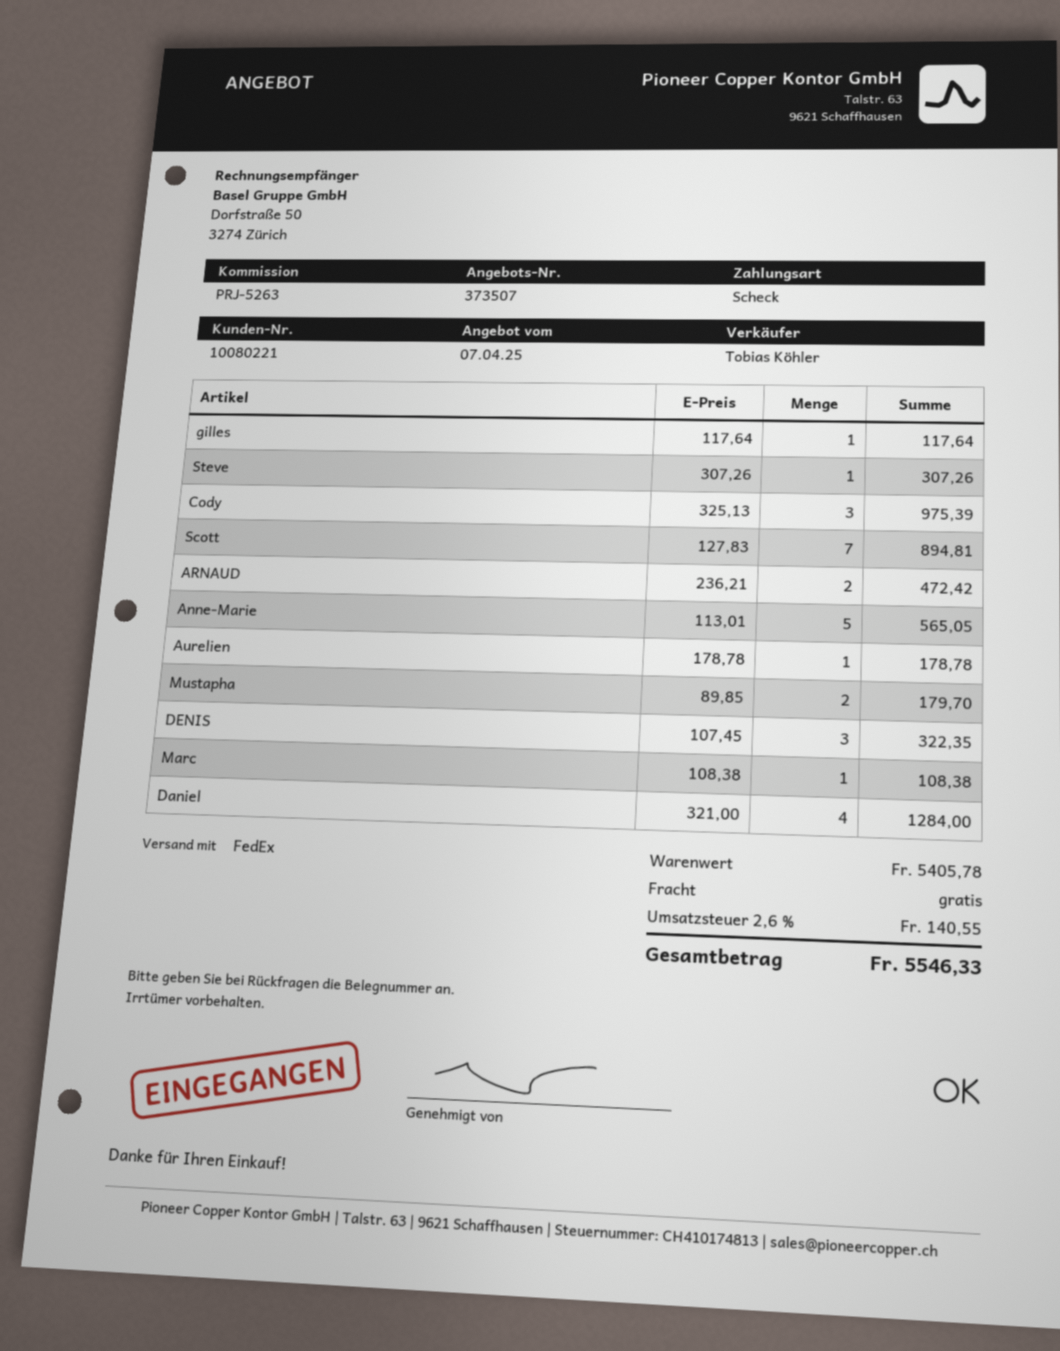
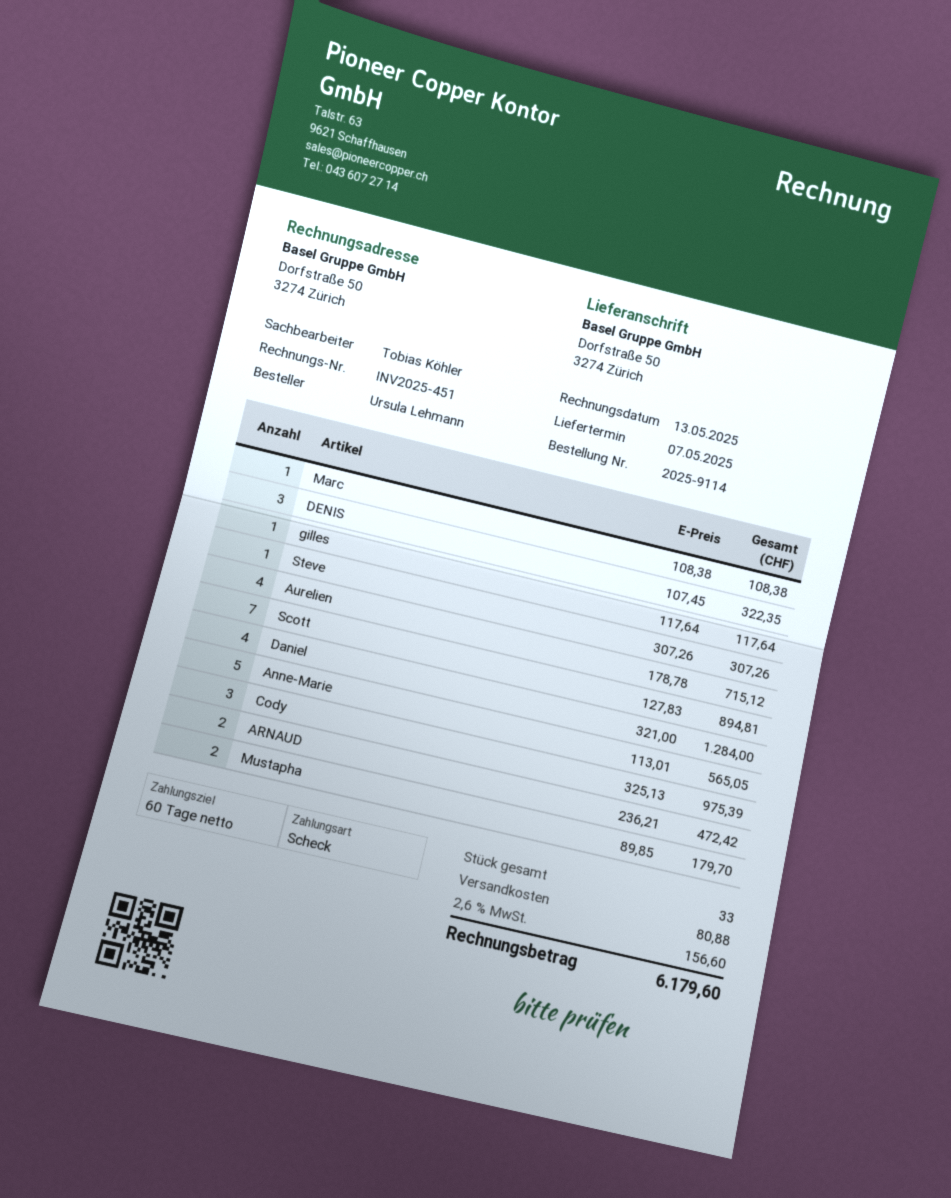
Aurelien: 1 x 178.78 = 178.78 -> 4 x 178.78 = 715.12
shipping: 0.00 -> 80.88
tax: 2.6% = 140.55 -> 2.6% = 156.60
total: 5546.33 -> 6179.60

